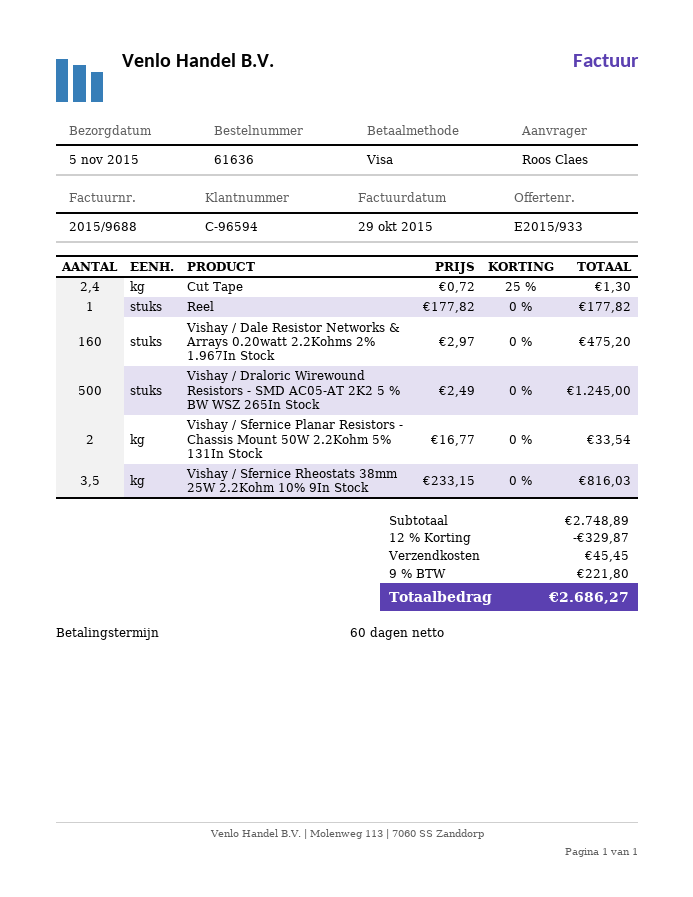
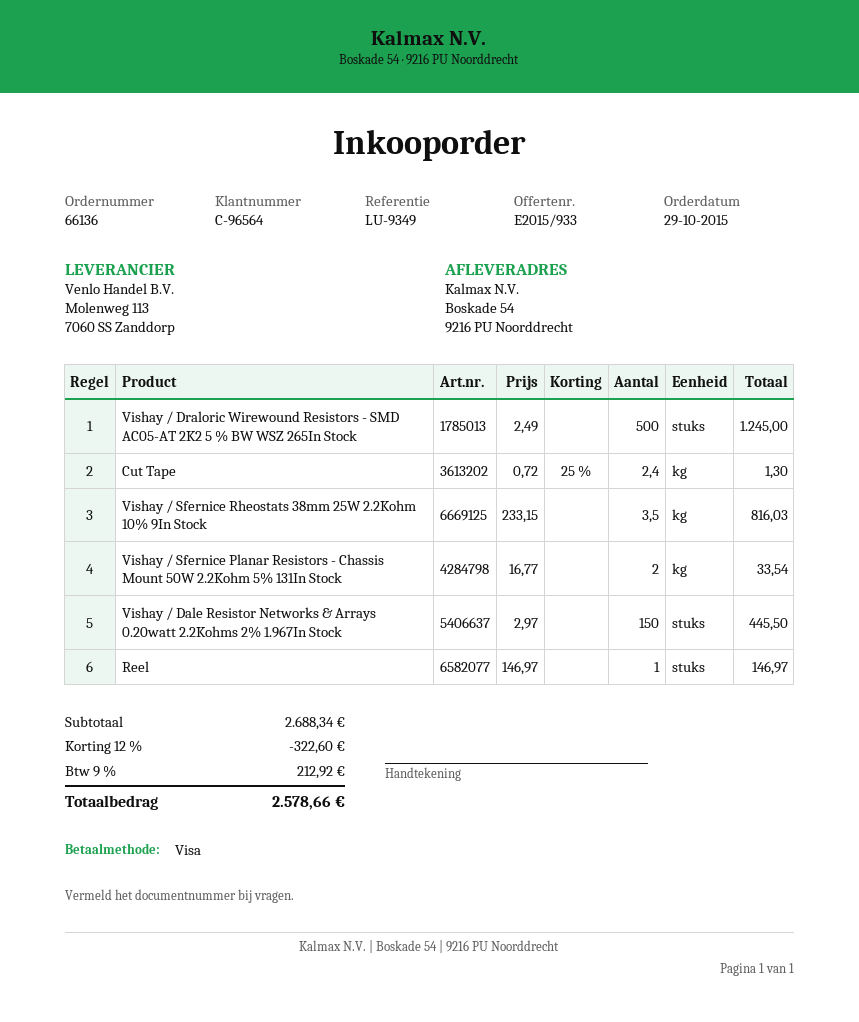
order number: 61636 -> 66136
customer number: C-96594 -> C-96564
Reel: 1 x 177.82 = 177.82 -> 1 x 146.97 = 146.97
Vishay / Dale Resistor Networks & Arrays 0.20watt 2.2Kohms 2% 1.967In Stock: 160 x 2.97 = 475.20 -> 150 x 2.97 = 445.50
subtotal: 2748.89 -> 2688.34
discount: 12% = 329.87 -> 12% = 322.60
shipping: 45.45 -> none
tax: 9% = 221.80 -> 9% = 212.92
total: 2686.27 -> 2578.66

